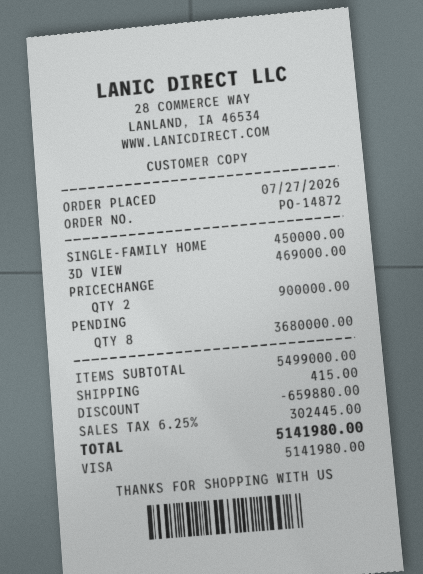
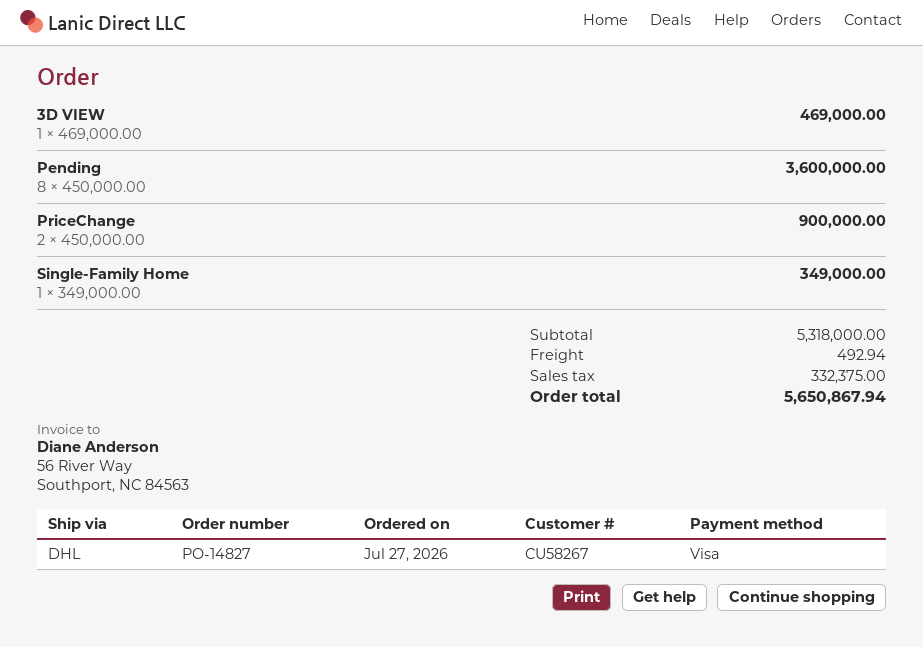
order number: PO-14872 -> PO-14827
SINGLE-FAMILY HOME: 1 for 450000.00 -> 1 for 349000.00
PENDING: 8 for 3680000.00 -> 8 for 3600000.00
subtotal: 5499000.00 -> 5318000.00
discount: 659880.00 -> none
shipping: 415.00 -> 492.94
tax: 302445.00 -> 332375.00
total: 5141980.00 -> 5650867.94

